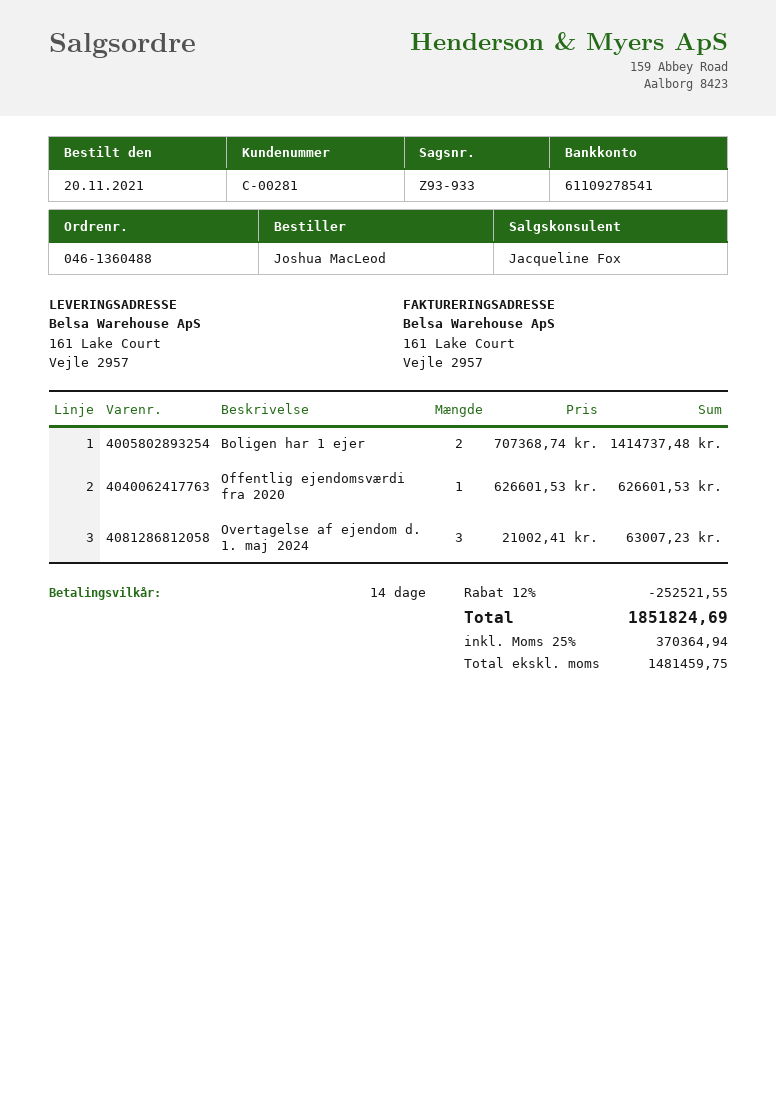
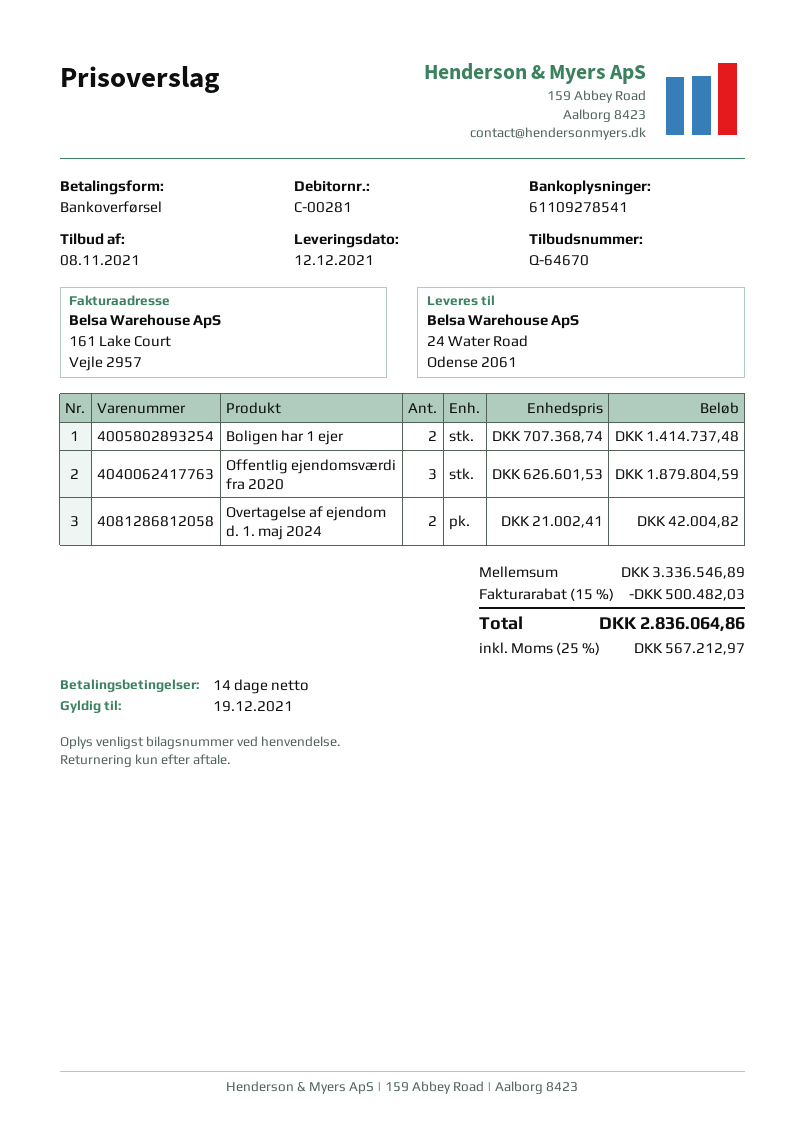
ship to: 161 Lake Court, Vejle 2957 -> 24 Water Road, Odense 2061
Offentlig ejendomsværdi fra 2020: 1 x 626601.53 = 626601.53 -> 3 x 626601.53 = 1879804.59
Overtagelse af ejendom d. 1. maj 2024: 3 x 21002.41 = 63007.23 -> 2 x 21002.41 = 42004.82
discount: 12% = 252521.55 -> 15% = 500482.03
tax: 25% = 370364.94 -> 25% = 567212.97
total: 1851824.69 -> 2836064.86

